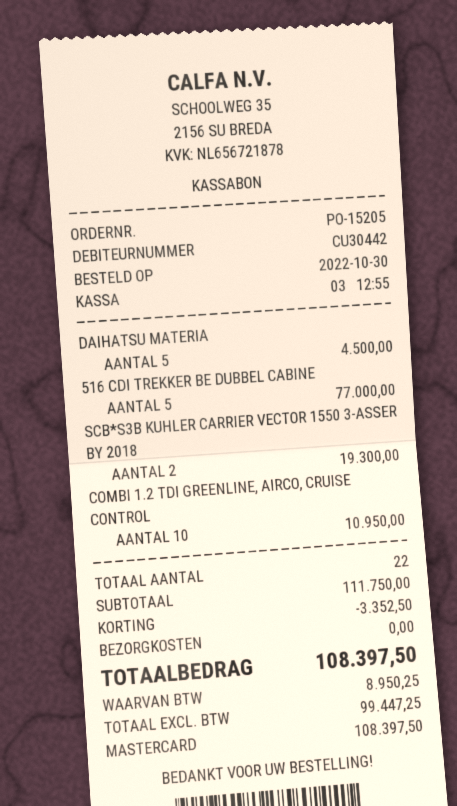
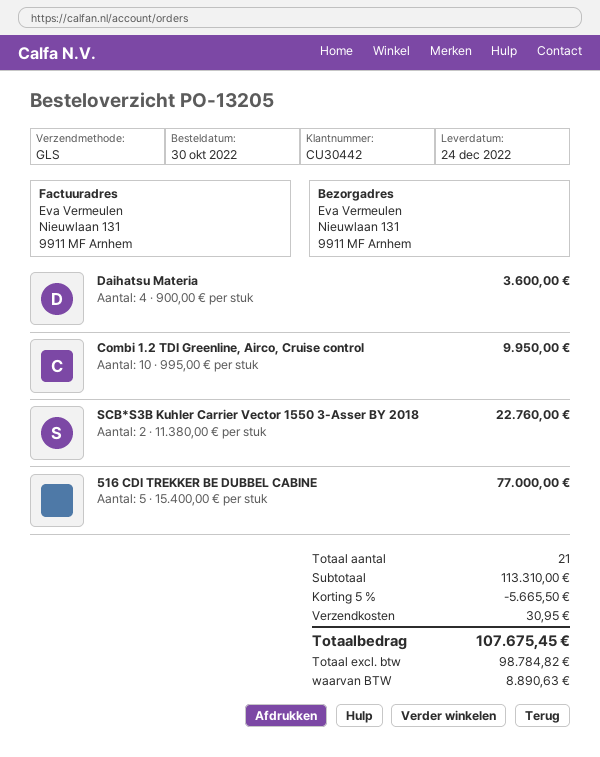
order number: PO-15205 -> PO-13205
DAIHATSU MATERIA: 5 for 4500.00 -> 4 for 3600.00
SCB*S3B KUHLER CARRIER VECTOR 1550 3-ASSER BY 2018: 2 for 19300.00 -> 2 for 22760.00
COMBI 1.2 TDI GREENLINE, AIRCO, CRUISE CONTROL: 10 for 10950.00 -> 10 for 9950.00
total quantity: 22 -> 21
subtotal: 111750.00 -> 113310.00
discount: 3352.50 -> 5665.50
shipping: 0.00 -> 30.95
net: 99447.25 -> 98784.82
tax: 8950.25 -> 8890.63
total: 108397.50 -> 107675.45

